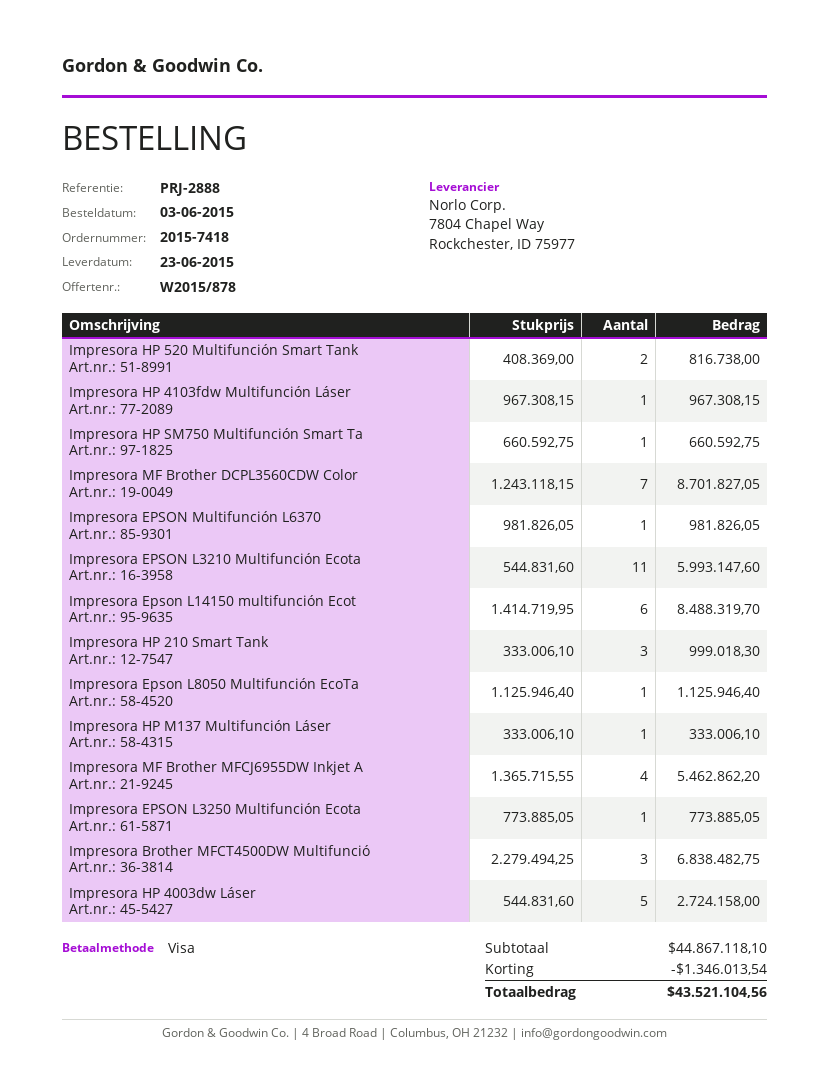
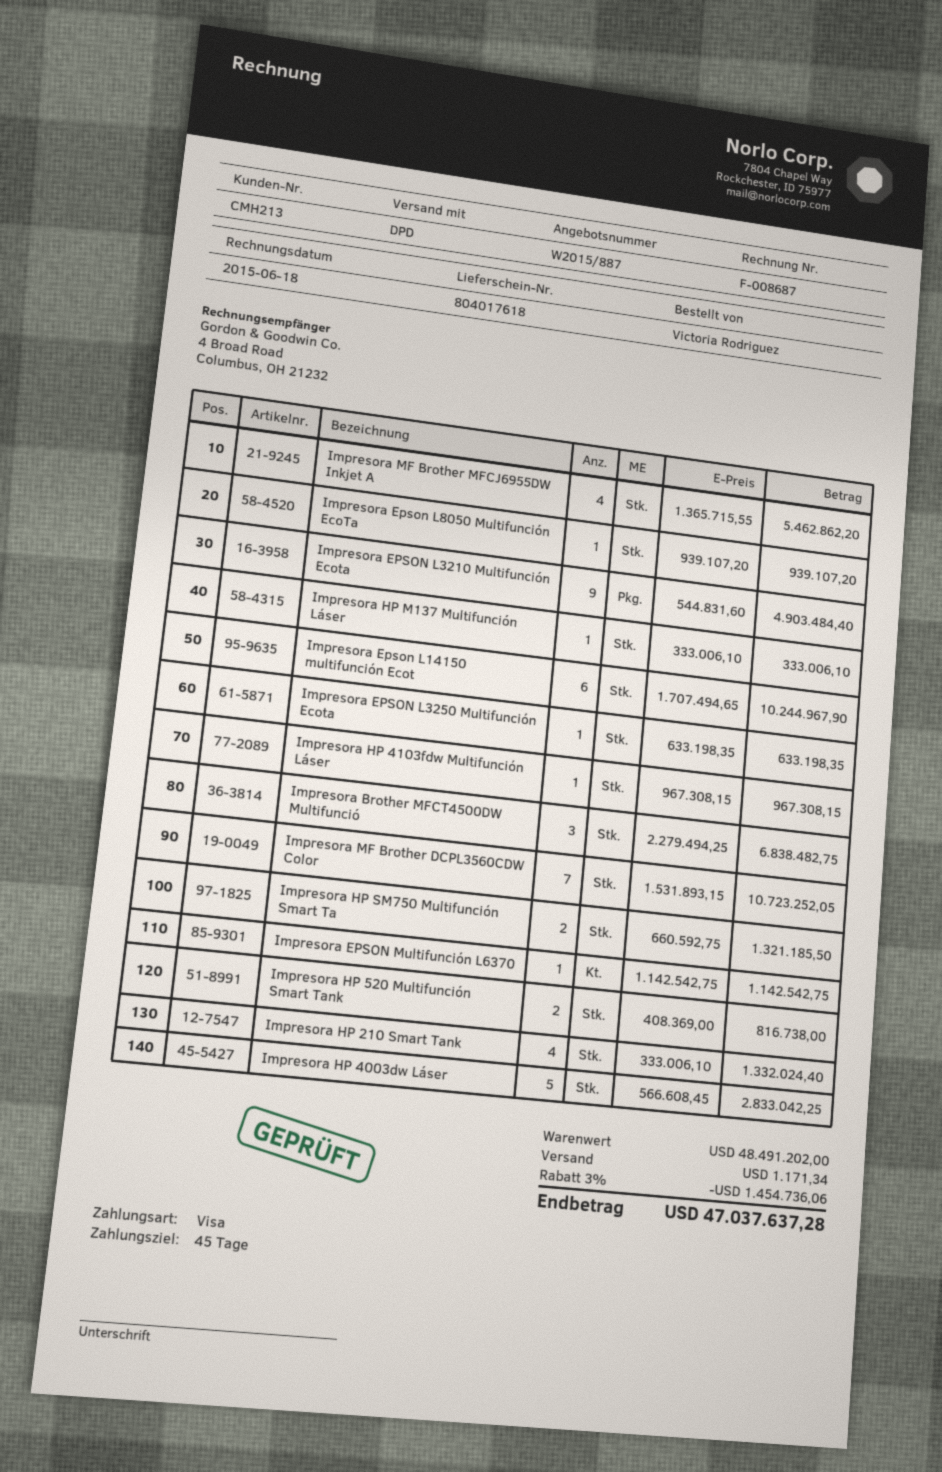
quote number: W2015/878 -> W2015/887
Impresora HP SM750 Multifunción Smart Ta: 1 x 660592.75 = 660592.75 -> 2 x 660592.75 = 1321185.50
Impresora MF Brother DCPL3560CDW Color: 7 x 1243118.15 = 8701827.05 -> 7 x 1531893.15 = 10723252.05
Impresora EPSON Multifunción L6370: 1 x 981826.05 = 981826.05 -> 1 x 1142542.75 = 1142542.75
Impresora EPSON L3210 Multifunción Ecota: 11 x 544831.60 = 5993147.60 -> 9 x 544831.60 = 4903484.40
Impresora Epson L14150 multifunción Ecot: 6 x 1414719.95 = 8488319.70 -> 6 x 1707494.65 = 10244967.90
Impresora HP 210 Smart Tank: 3 x 333006.10 = 999018.30 -> 4 x 333006.10 = 1332024.40
Impresora Epson L8050 Multifunción EcoTa: 1 x 1125946.40 = 1125946.40 -> 1 x 939107.20 = 939107.20
Impresora EPSON L3250 Multifunción Ecota: 1 x 773885.05 = 773885.05 -> 1 x 633198.35 = 633198.35
Impresora HP 4003dw Láser: 5 x 544831.60 = 2724158.00 -> 5 x 566608.45 = 2833042.25
subtotal: 44867118.10 -> 48491202.00
discount: 1346013.54 -> 1454736.06
shipping: none -> 1171.34
total: 43521104.56 -> 47037637.28

